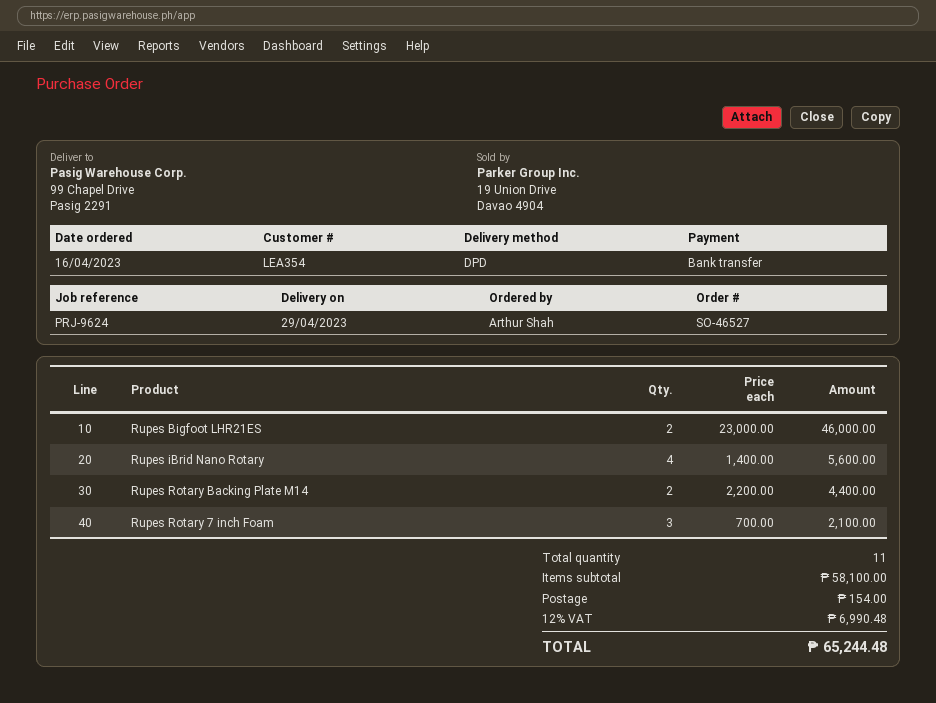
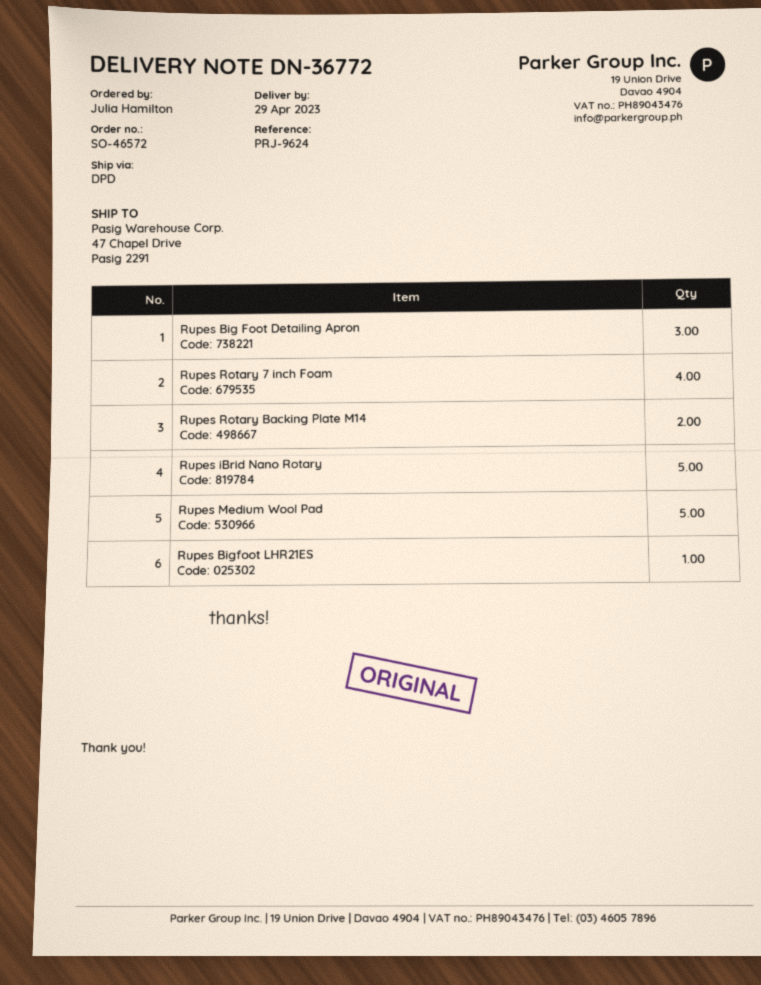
order number: SO-46527 -> SO-46572
ordered by: Arthur Shah -> Julia Hamilton
ship to: 99 Chapel Drive, Pasig 2291 -> 47 Chapel Drive, Pasig 2291
Rupes Bigfoot LHR21ES: 2 -> 1
Rupes iBrid Nano Rotary: 4 -> 5
Rupes Rotary 7 inch Foam: 3 -> 4
Rupes Big Foot Detailing Apron: none -> 3
Rupes Medium Wool Pad: none -> 5

